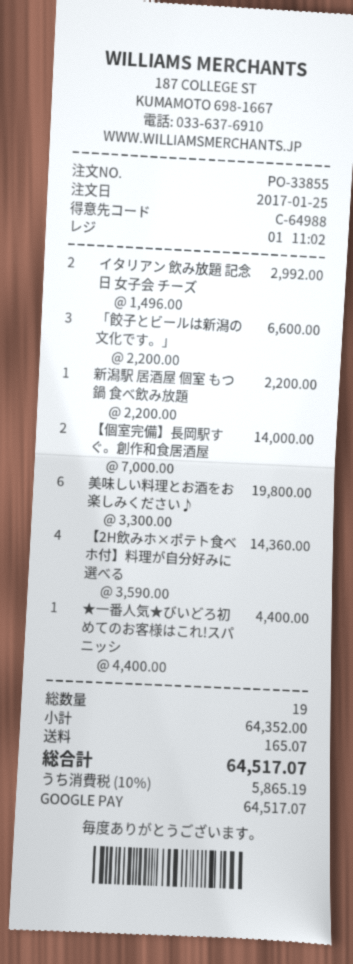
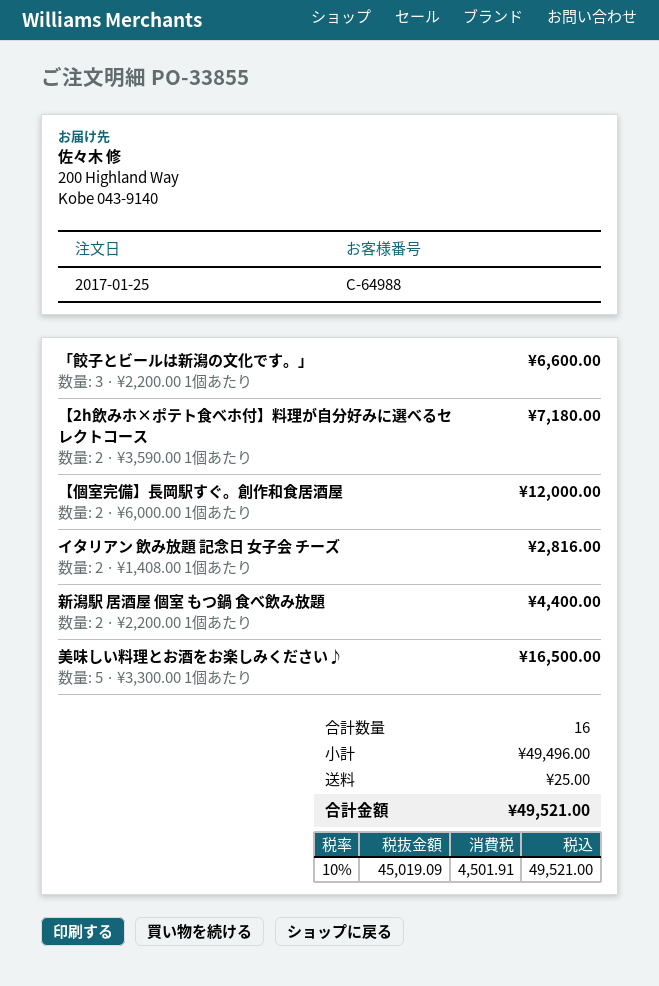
イタリアン 飲み放題 記念日 女子会 チーズ: 2 x 1496.00 = 2992.00 -> 2 x 1408.00 = 2816.00
新潟駅 居酒屋 個室 もつ鍋 食べ飲み放題: 1 x 2200.00 = 2200.00 -> 2 x 2200.00 = 4400.00
【個室完備】長岡駅すぐ。創作和食居酒屋: 2 x 7000.00 = 14000.00 -> 2 x 6000.00 = 12000.00
美味しい料理とお酒をお楽しみください♪: 6 x 3300.00 = 19800.00 -> 5 x 3300.00 = 16500.00
【2H飲みホ×ポテト食べホ付】料理が自分好みに選べる: 4 x 3590.00 = 14360.00 -> 2 x 3590.00 = 7180.00
★一番人気★びいどろ初めてのお客様はこれ!スパニッシ: 1 x 4400.00 = 4400.00 -> none
total quantity: 19 -> 16
subtotal: 64352.00 -> 49496.00
shipping: 165.07 -> 25.00
tax: 10% = 5865.19 -> 10% = 4501.91
total: 64517.07 -> 49521.00

